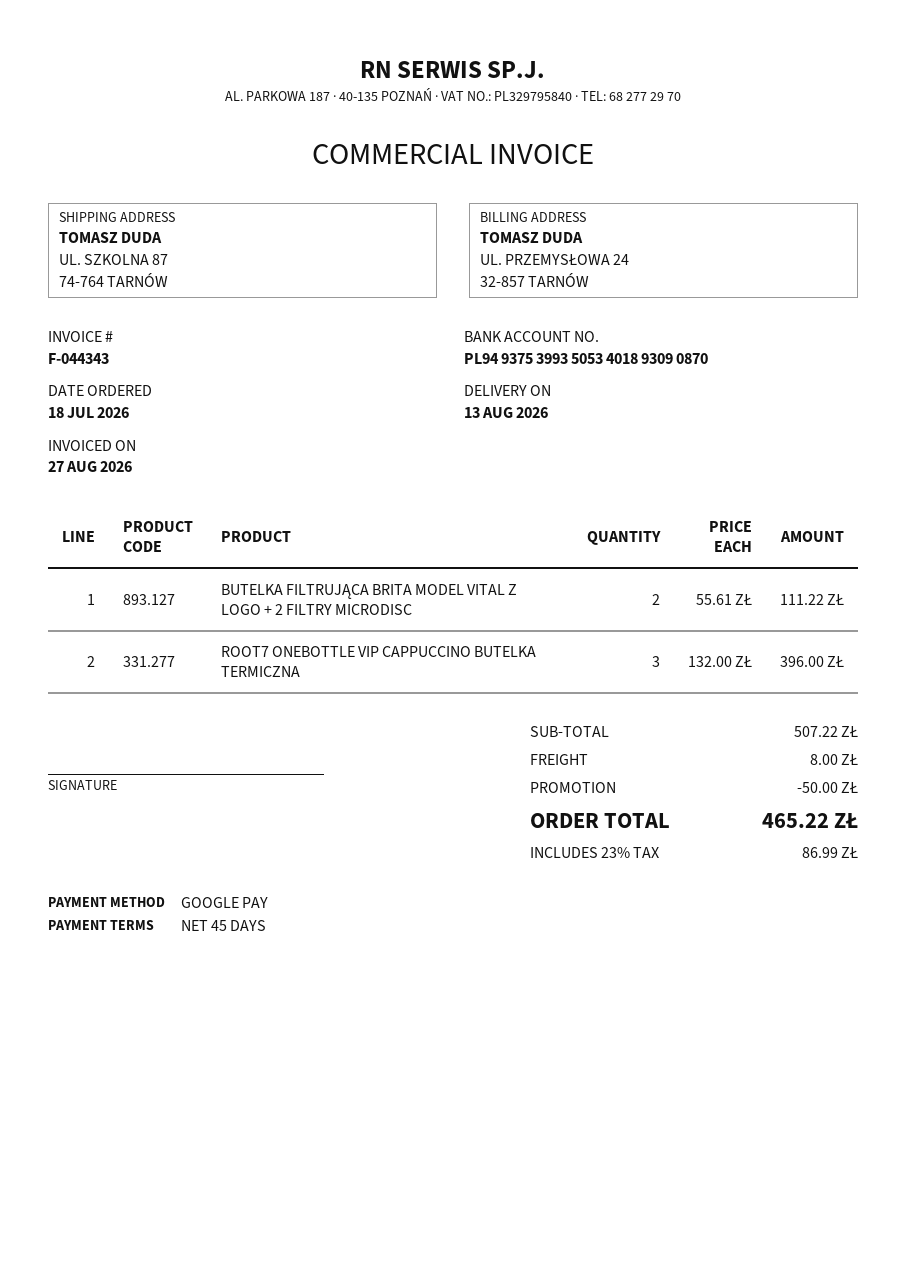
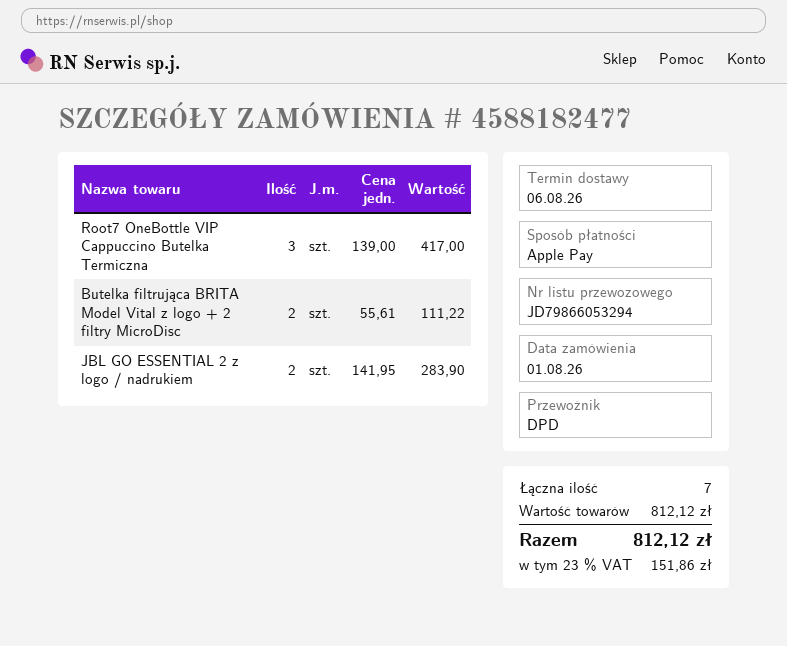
order date: 2026-07-18 -> 2026-08-01
delivery date: 2026-08-13 -> 2026-08-06
payment method: Google Pay -> Apple Pay
ROOT7 ONEBOTTLE VIP CAPPUCCINO BUTELKA TERMICZNA: 3 x 132.00 = 396.00 -> 3 x 139.00 = 417.00
JBL GO ESSENTIAL 2 z logo / nadrukiem: none -> 2 x 141.95 = 283.90
subtotal: 507.22 -> 812.12
discount: 50.00 -> none
shipping: 8.00 -> none
tax: 23% = 86.99 -> 23% = 151.86
total: 465.22 -> 812.12

